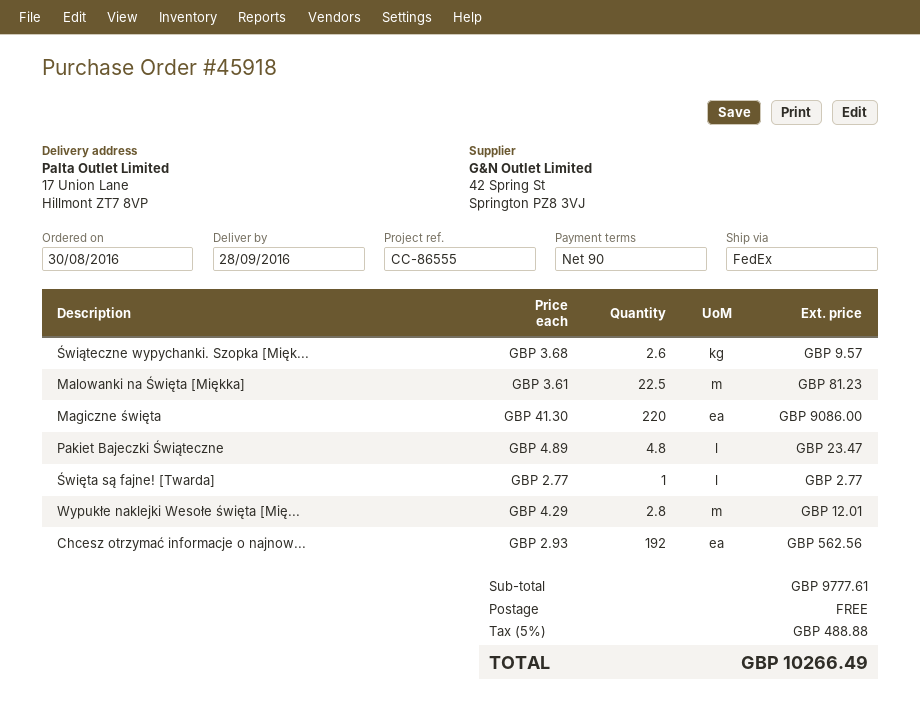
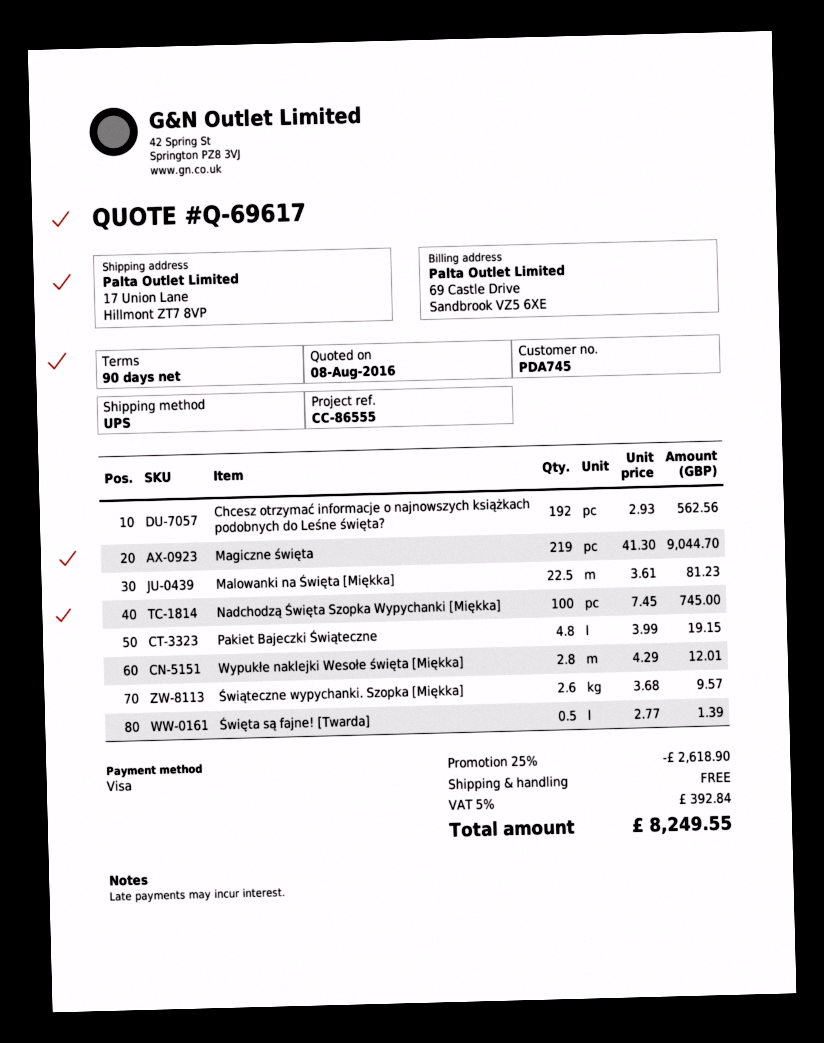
shipping method: FedEx -> UPS
Magiczne święta: 220 x 41.30 = 9086.00 -> 219 x 41.30 = 9044.70
Pakiet Bajeczki Świąteczne: 4.8 x 4.89 = 23.47 -> 4.8 x 3.99 = 19.15
Święta są fajne! [Twarda]: 1 x 2.77 = 2.77 -> 0.5 x 2.77 = 1.39
Nadchodzą Święta Szopka Wypychanki [Miękka]: none -> 100 x 7.45 = 745.00
discount: none -> 25% = 2618.90
tax: 5% = 488.88 -> 5% = 392.84
total: 10266.49 -> 8249.55

